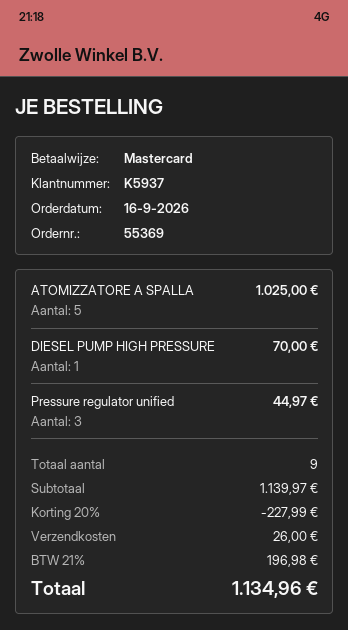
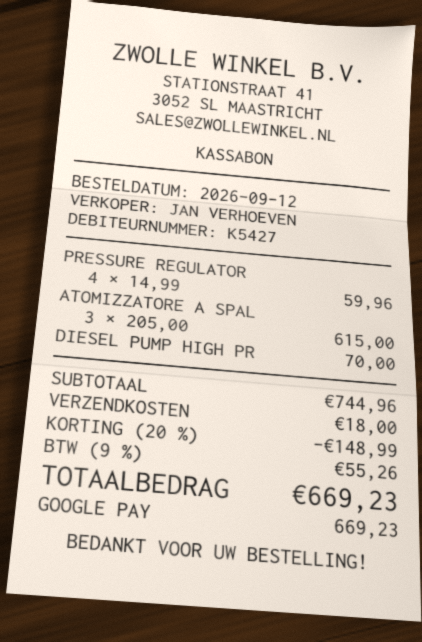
order date: 2026-09-16 -> 2026-09-12
customer number: K5937 -> K5427
payment method: Mastercard -> Google Pay
ATOMIZZATORE A SPALLA: 5 for 1025.00 -> 3 for 615.00
Pressure regulator unified: 3 for 44.97 -> 4 for 59.96
subtotal: 1139.97 -> 744.96
discount: 20% = 227.99 -> 20% = 148.99
shipping: 26.00 -> 18.00
tax: 21% = 196.98 -> 9% = 55.26
total: 1134.96 -> 669.23

